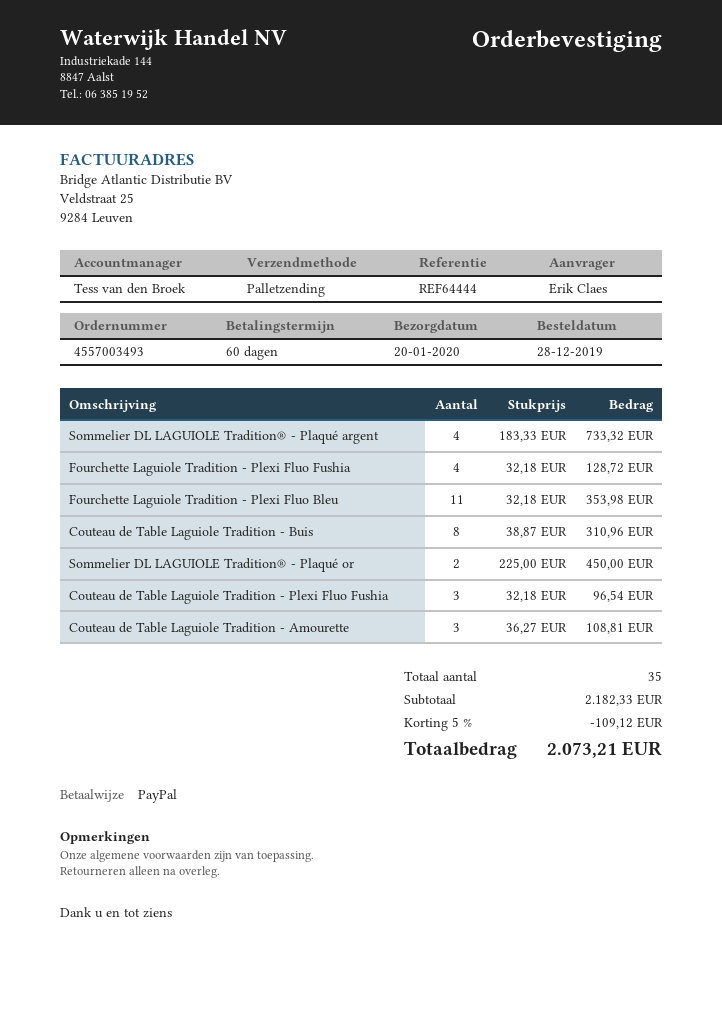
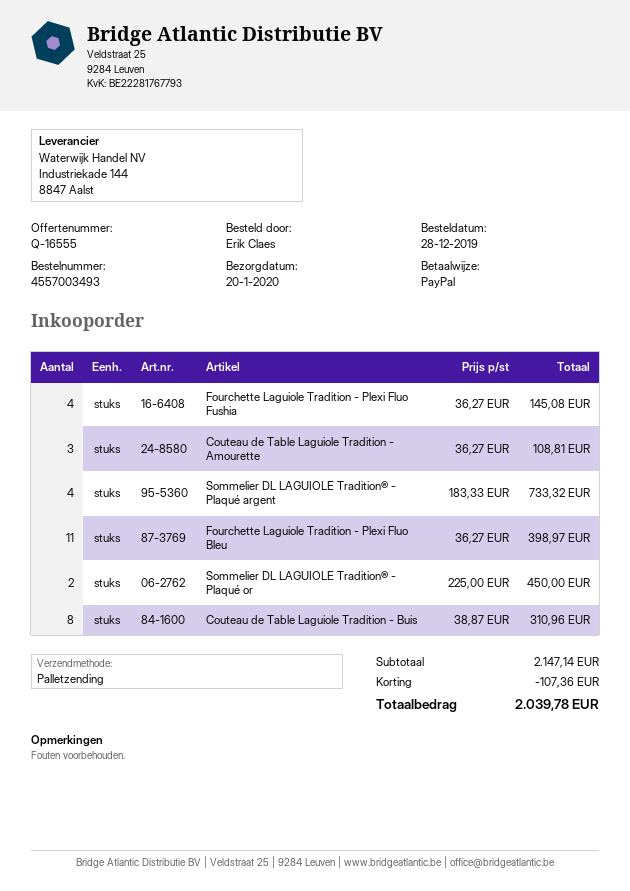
Fourchette Laguiole Tradition - Plexi Fluo Fushia: 4 x 32.18 = 128.72 -> 4 x 36.27 = 145.08
Fourchette Laguiole Tradition - Plexi Fluo Bleu: 11 x 32.18 = 353.98 -> 11 x 36.27 = 398.97
Couteau de Table Laguiole Tradition - Plexi Fluo Fushia: 3 x 32.18 = 96.54 -> none
subtotal: 2182.33 -> 2147.14
discount: 109.12 -> 107.36
total: 2073.21 -> 2039.78

